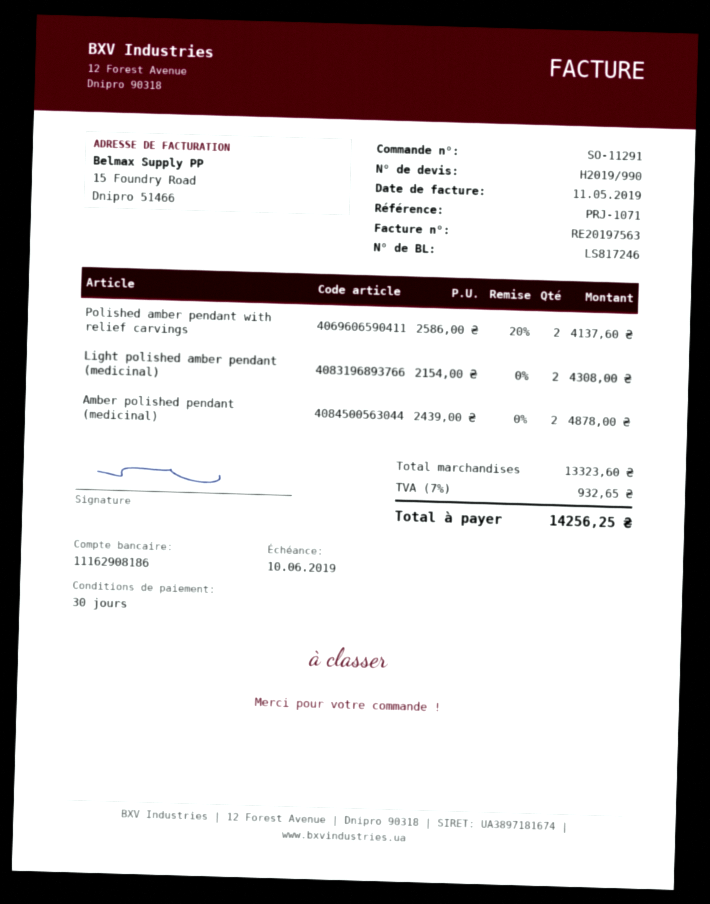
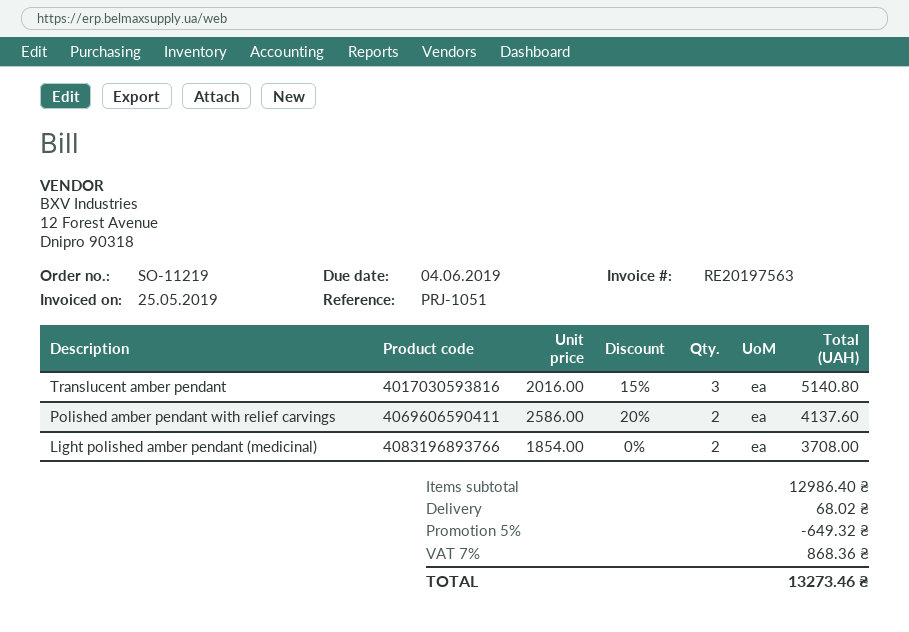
order number: SO-11291 -> SO-11219
invoice date: 2019-05-11 -> 2019-05-25
due date: 2019-06-10 -> 2019-06-04
reference: PRJ-1071 -> PRJ-1051
Light polished amber pendant (medicinal): 2 x 2154.00 = 4308.00 -> 2 x 1854.00 = 3708.00
Amber polished pendant (medicinal): 2 x 2439.00 = 4878.00 -> none
Translucent amber pendant: none -> 3 x 2016.00 - 15% = 5140.80
subtotal: 13323.60 -> 12986.40
discount: none -> 5% = 649.32
shipping: none -> 68.02
tax: 7% = 932.65 -> 7% = 868.36
total: 14256.25 -> 13273.46

